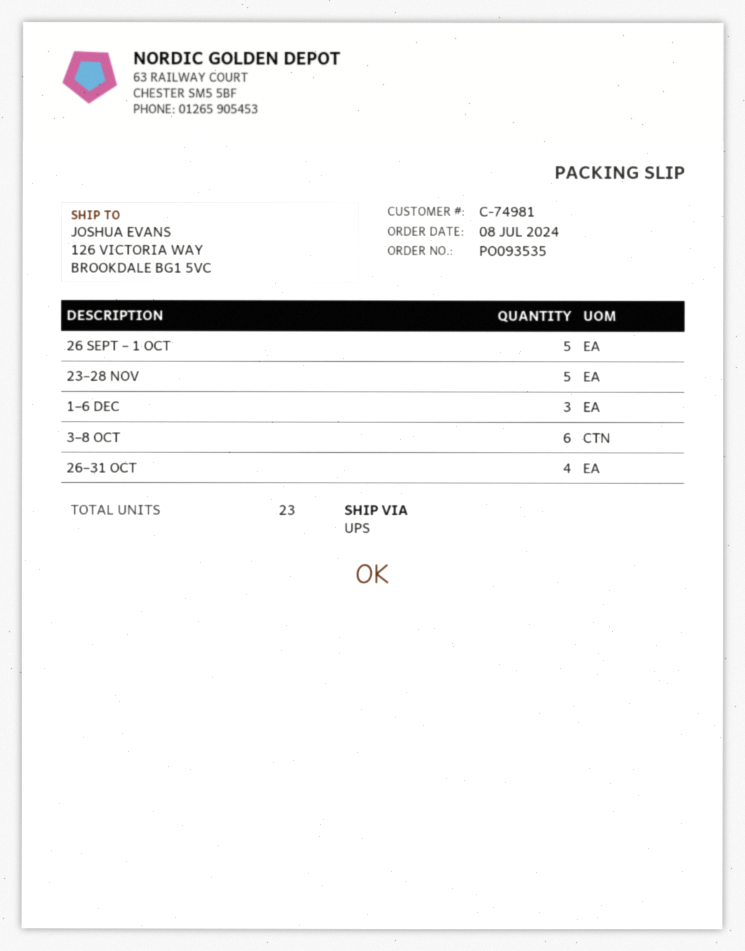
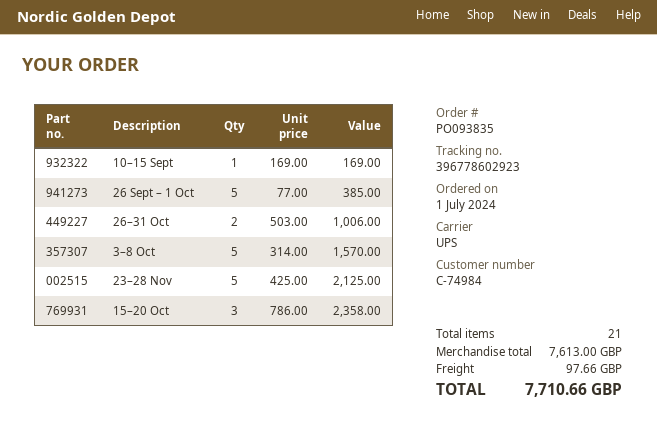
order number: PO093535 -> PO093835
order date: 2024-07-08 -> 2024-07-01
customer number: C-74981 -> C-74984
1–6 DEC: 3 -> none
3–8 OCT: 6 -> 5
26–31 OCT: 4 -> 2
10–15 Sept: none -> 1
15–20 Oct: none -> 3
total quantity: 23 -> 21

